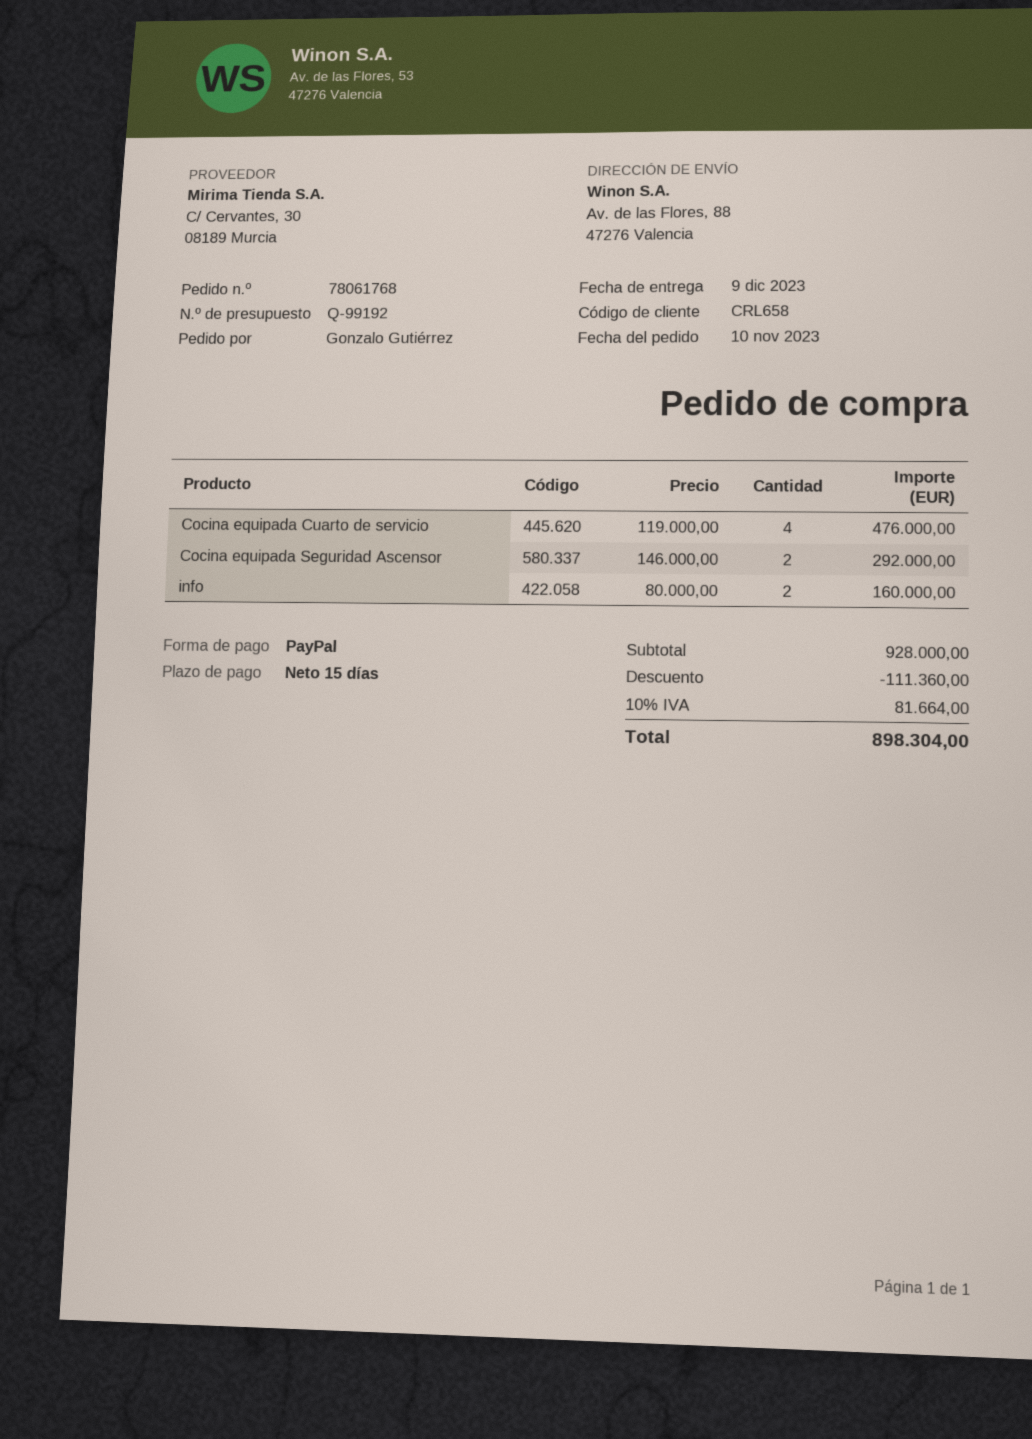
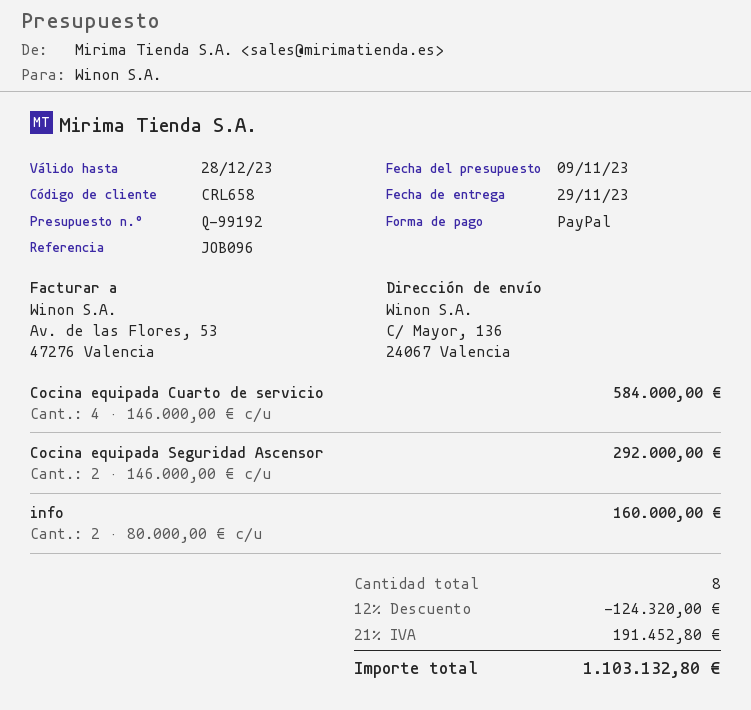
delivery date: 2023-12-09 -> 2023-11-29
ship to: Av. de las Flores, 88, 47276 Valencia -> C/ Mayor, 136, 24067 Valencia
Cocina equipada Cuarto de servicio: 4 x 119000.00 = 476000.00 -> 4 x 146000.00 = 584000.00
discount: 111360.00 -> 124320.00
tax: 10% = 81664.00 -> 21% = 191452.80
total: 898304.00 -> 1103132.80

